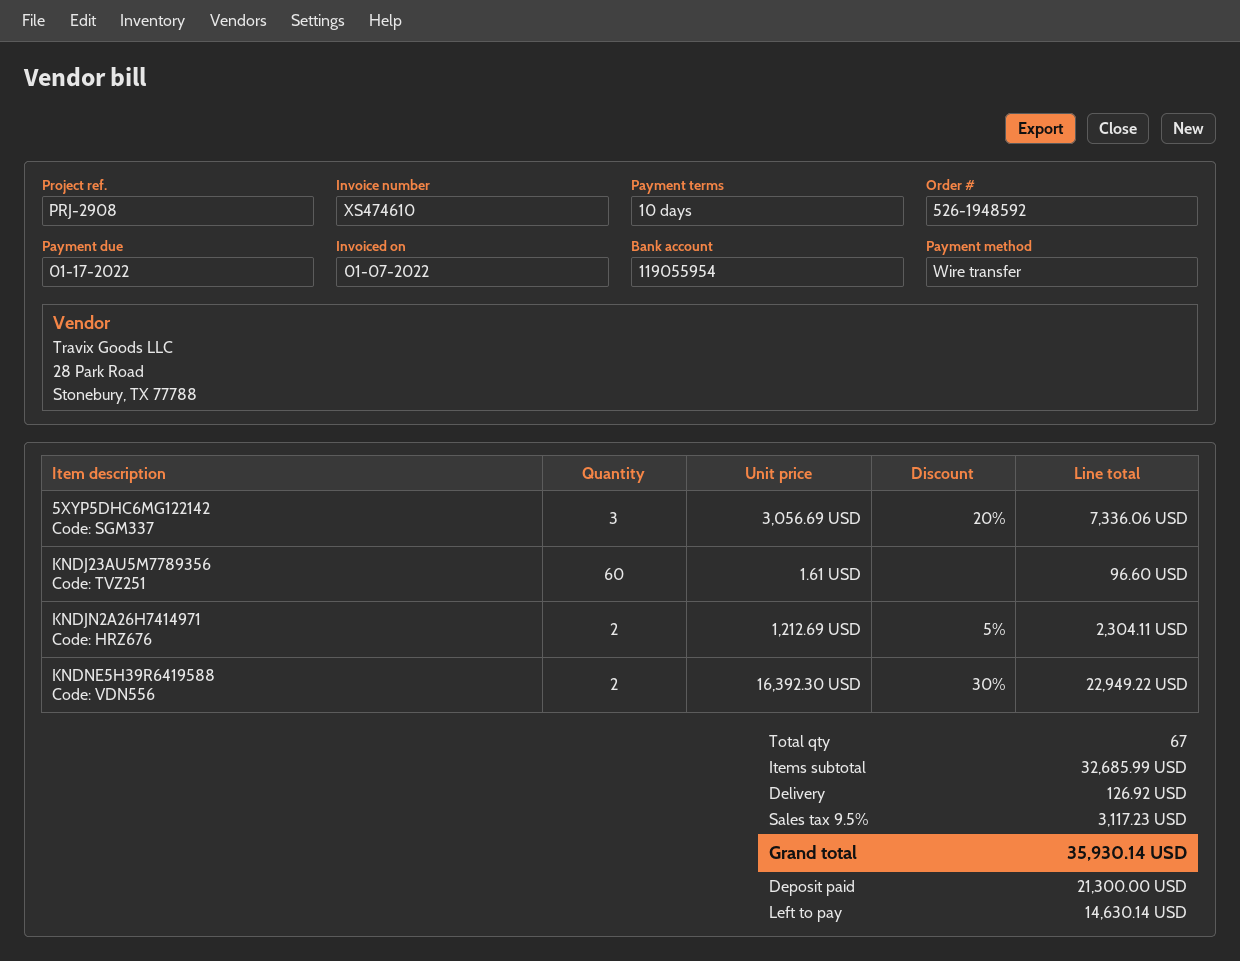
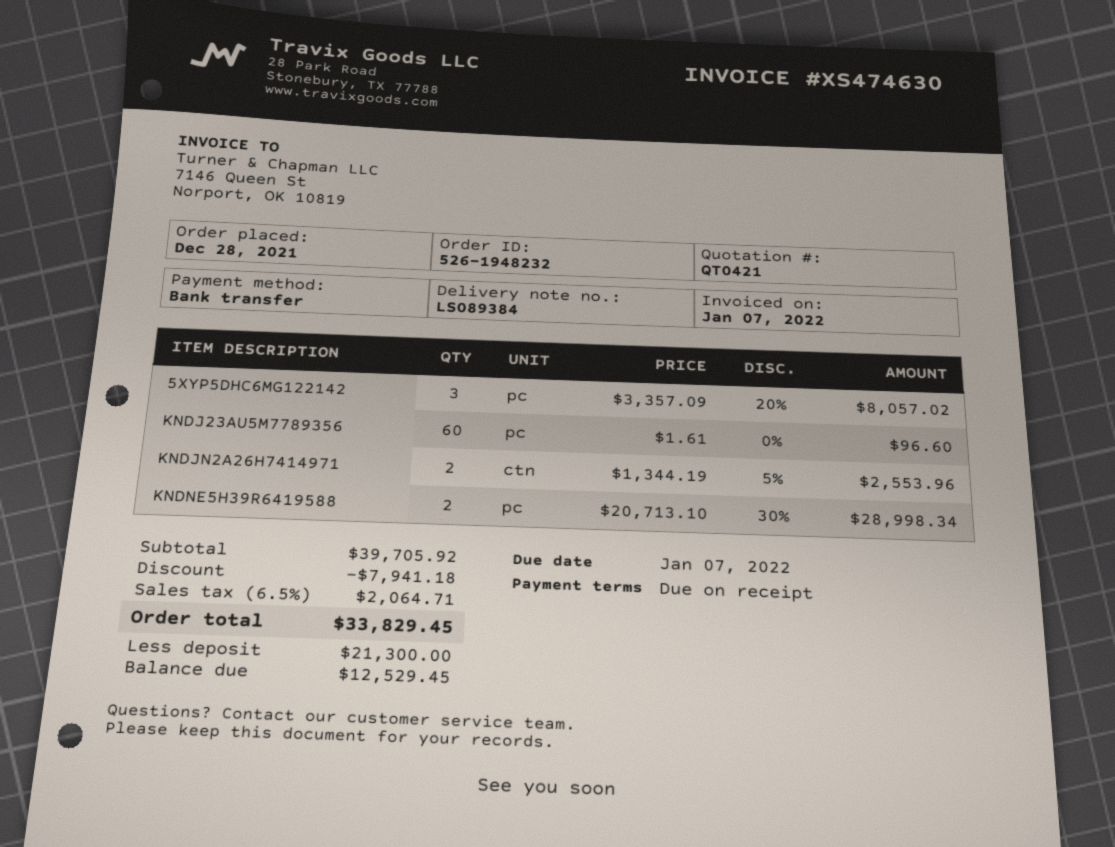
order number: 526-1948592 -> 526-1948232
invoice number: XS474610 -> XS474630
payment terms: 10 days -> on receipt
due date: 2022-01-17 -> 2022-01-07
5XYP5DHC6MG122142: 3 x 3056.69 - 20% = 7336.06 -> 3 x 3357.09 - 20% = 8057.02
KNDJN2A26H7414971: 2 x 1212.69 - 5% = 2304.11 -> 2 x 1344.19 - 5% = 2553.96
KNDNE5H39R6419588: 2 x 16392.30 - 30% = 22949.22 -> 2 x 20713.10 - 30% = 28998.34
subtotal: 32685.99 -> 39705.92
discount: none -> 7941.18
shipping: 126.92 -> none
tax: 9.5% = 3117.23 -> 6.5% = 2064.71
total: 35930.14 -> 33829.45
balance: 14630.14 -> 12529.45

